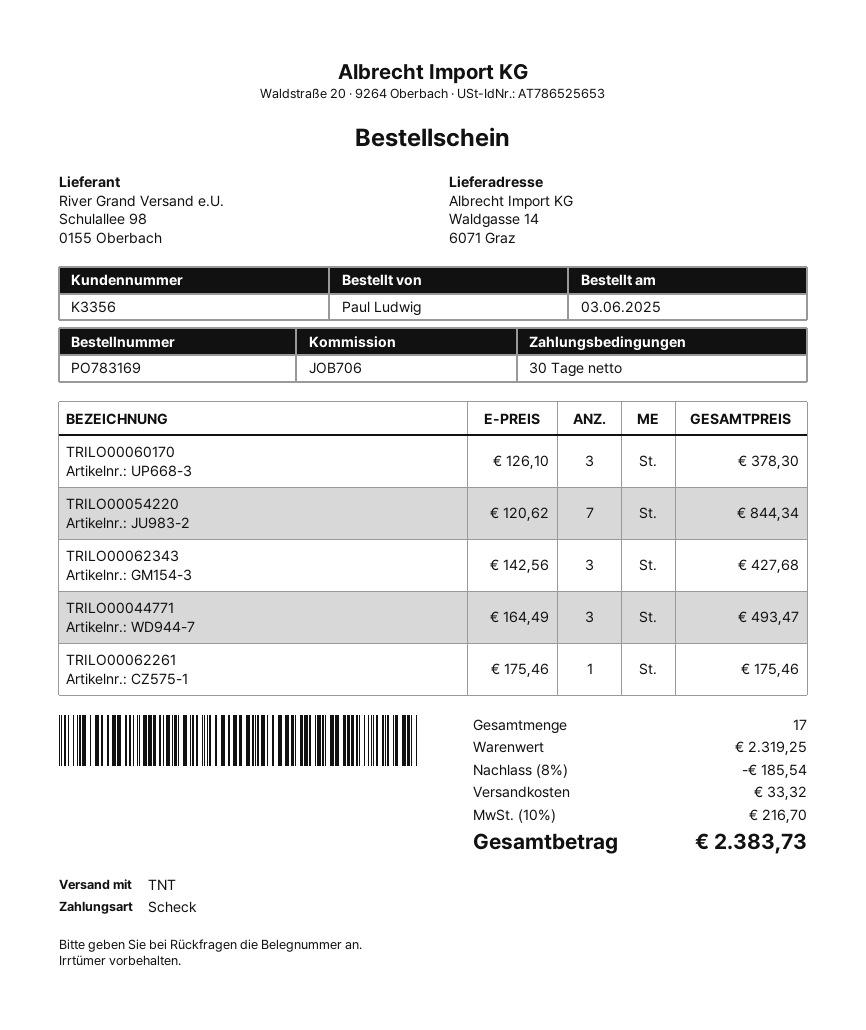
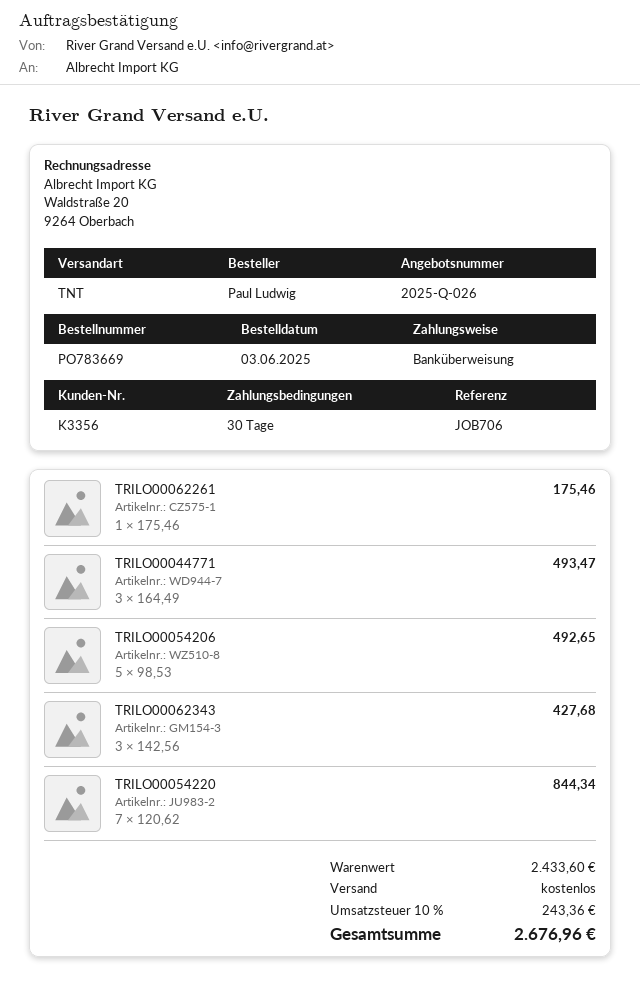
order number: PO783169 -> PO783669
payment method: cheque -> bank transfer
TRILO00060170: 3 x 126.10 = 378.30 -> none
TRILO00054206: none -> 5 x 98.53 = 492.65
subtotal: 2319.25 -> 2433.60
discount: 8% = 185.54 -> none
shipping: 33.32 -> 0.00
tax: 10% = 216.70 -> 10% = 243.36
total: 2383.73 -> 2676.96

